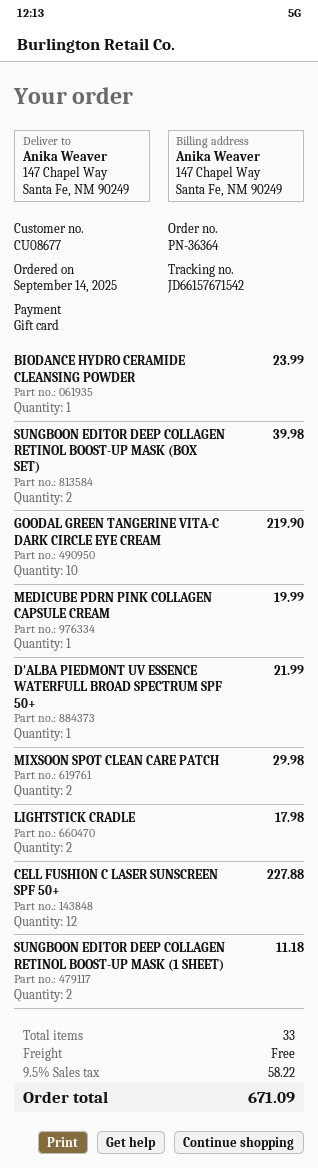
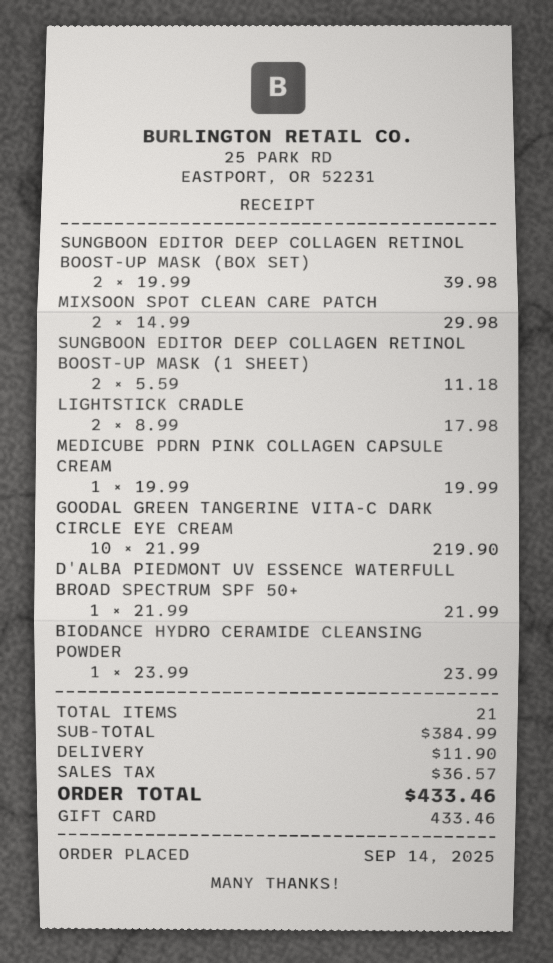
CELL FUSHION C LASER SUNSCREEN SPF 50+: 12 for 227.88 -> none
total quantity: 33 -> 21
shipping: 0.00 -> 11.90
tax: 58.22 -> 36.57
total: 671.09 -> 433.46

